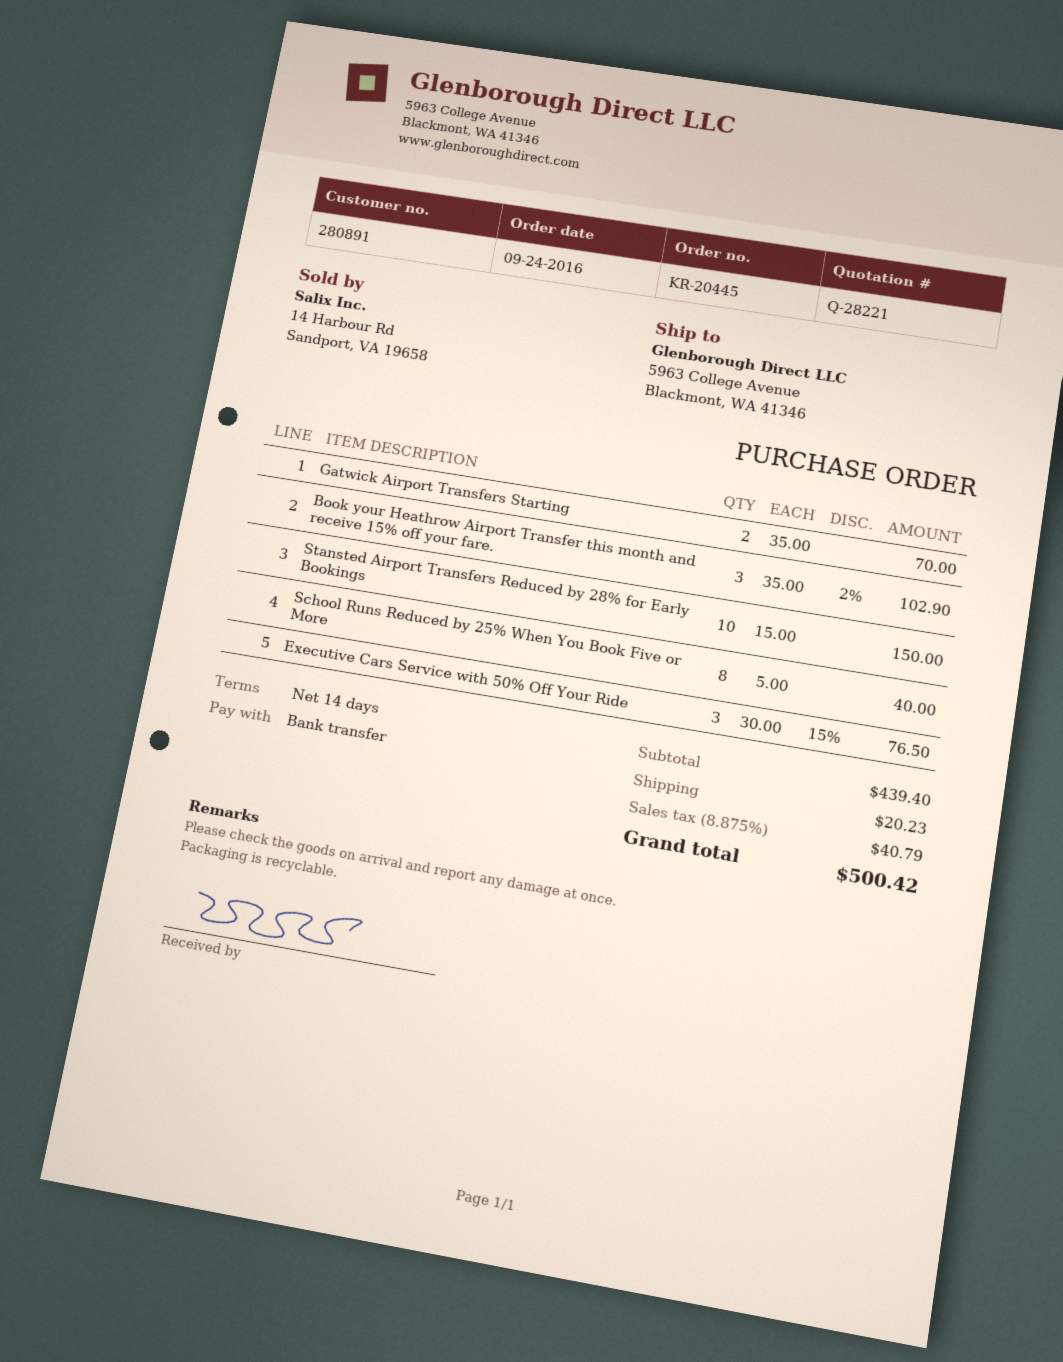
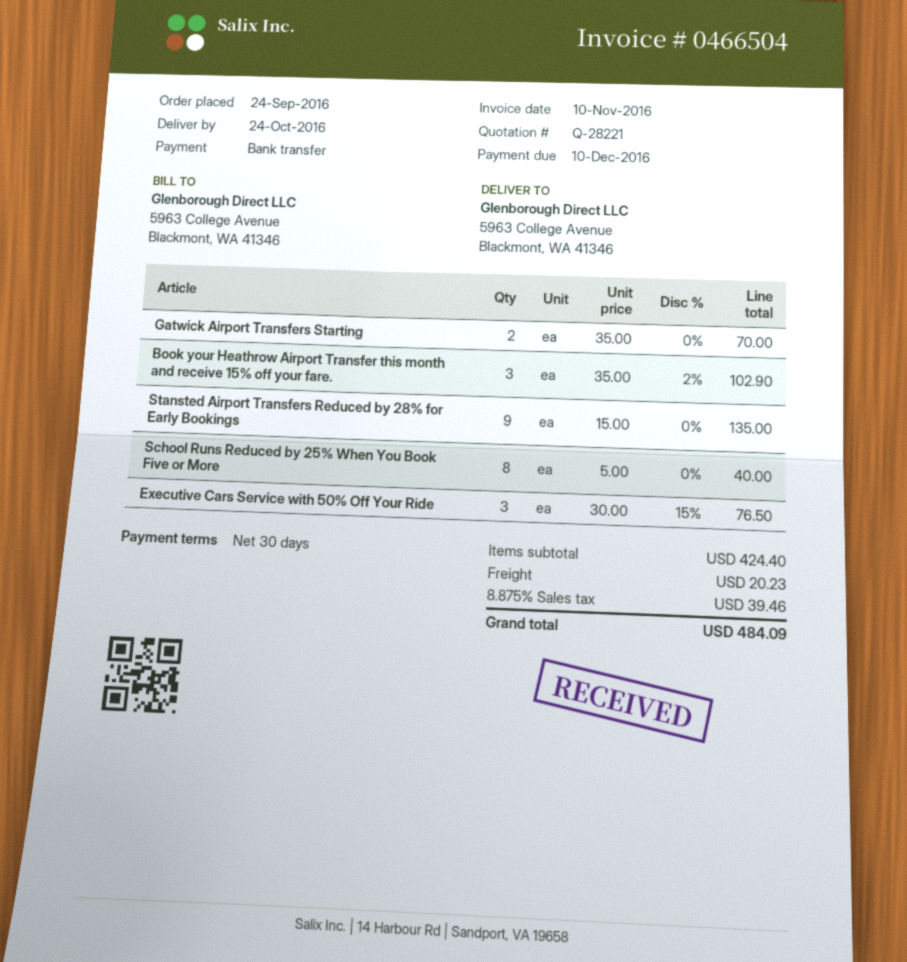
payment terms: 14 days -> 30 days
Stansted Airport Transfers Reduced by 28% for Early Bookings: 10 x 15.00 = 150.00 -> 9 x 15.00 = 135.00
subtotal: 439.40 -> 424.40
tax: 8.875% = 40.79 -> 8.875% = 39.46
total: 500.42 -> 484.09

